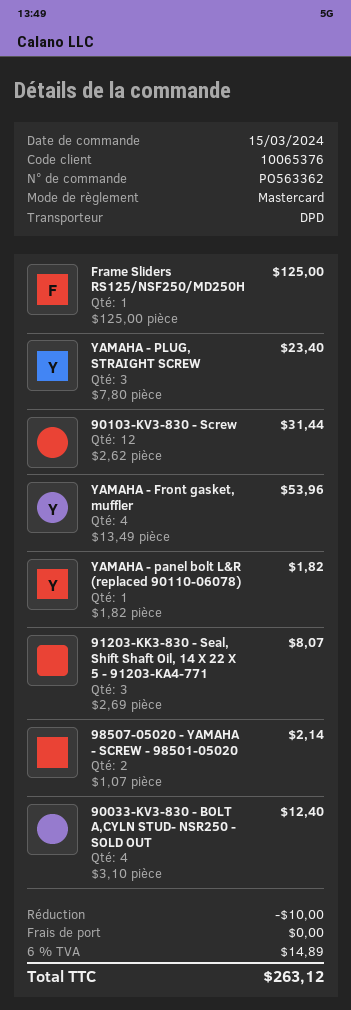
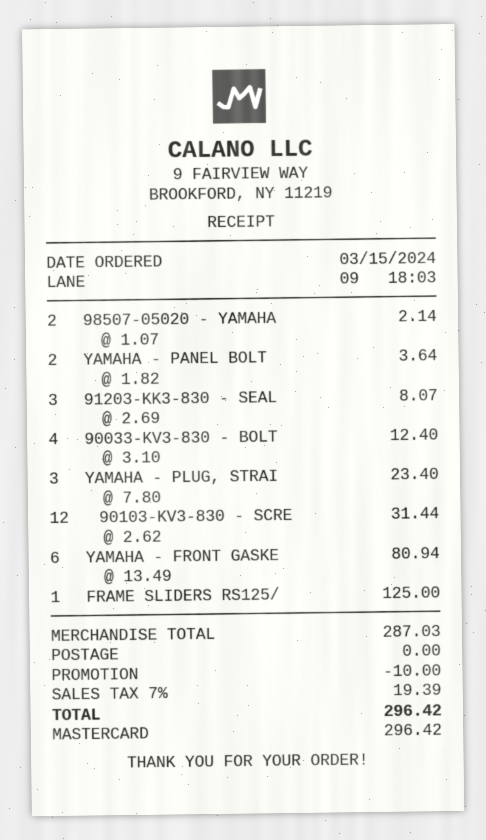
YAMAHA - Front gasket, muffler: 4 x 13.49 = 53.96 -> 6 x 13.49 = 80.94
YAMAHA - panel bolt L&R (replaced 90110-06078): 1 x 1.82 = 1.82 -> 2 x 1.82 = 3.64
tax: 6% = 14.89 -> 7% = 19.39
total: 263.12 -> 296.42

